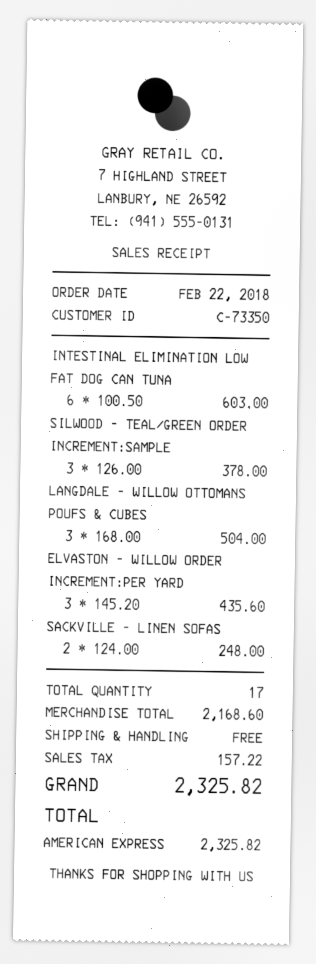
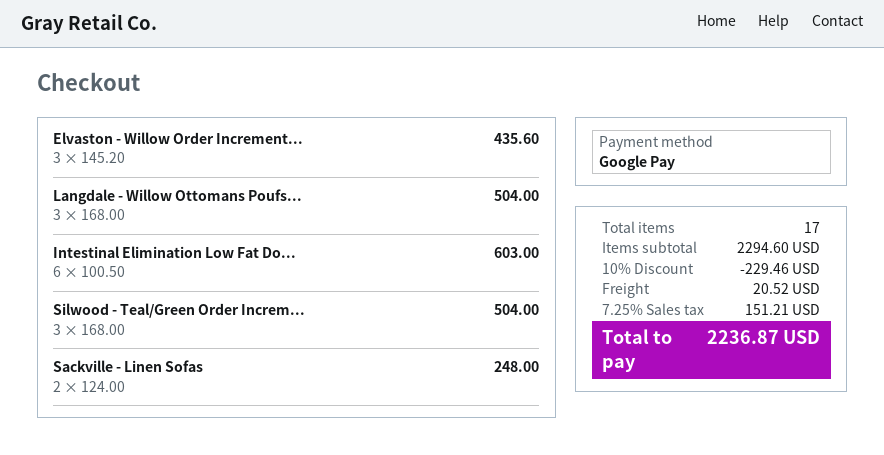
payment method: American Express -> Google Pay
SILWOOD - TEAL/GREEN ORDER INCREMENT:SAMPLE: 3 x 126.00 = 378.00 -> 3 x 168.00 = 504.00
subtotal: 2168.60 -> 2294.60
discount: none -> 10% = 229.46
shipping: 0.00 -> 20.52
tax: 157.22 -> 151.21
total: 2325.82 -> 2236.87

